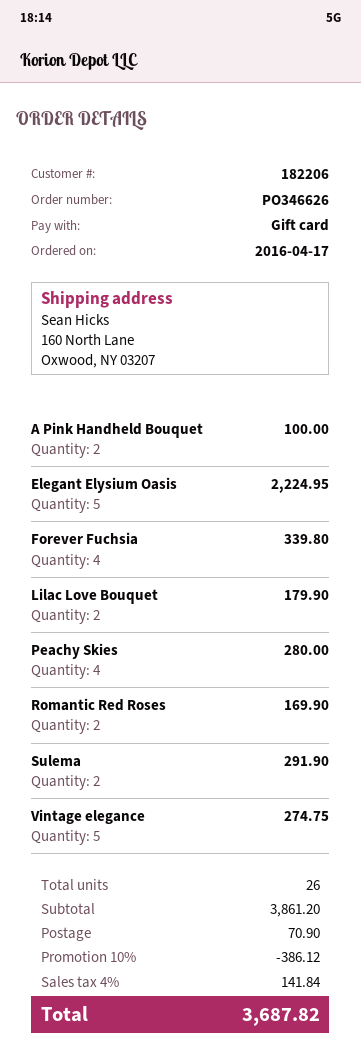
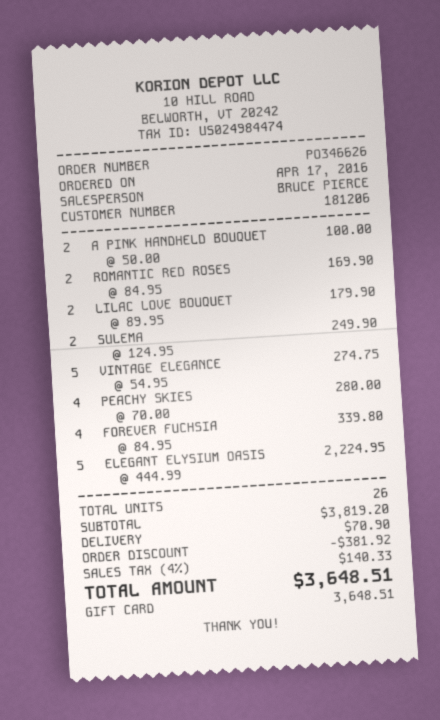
customer number: 182206 -> 181206
Sulema: 2 for 291.90 -> 2 for 249.90
subtotal: 3861.20 -> 3819.20
discount: 386.12 -> 381.92
tax: 4% = 141.84 -> 4% = 140.33
total: 3687.82 -> 3648.51

